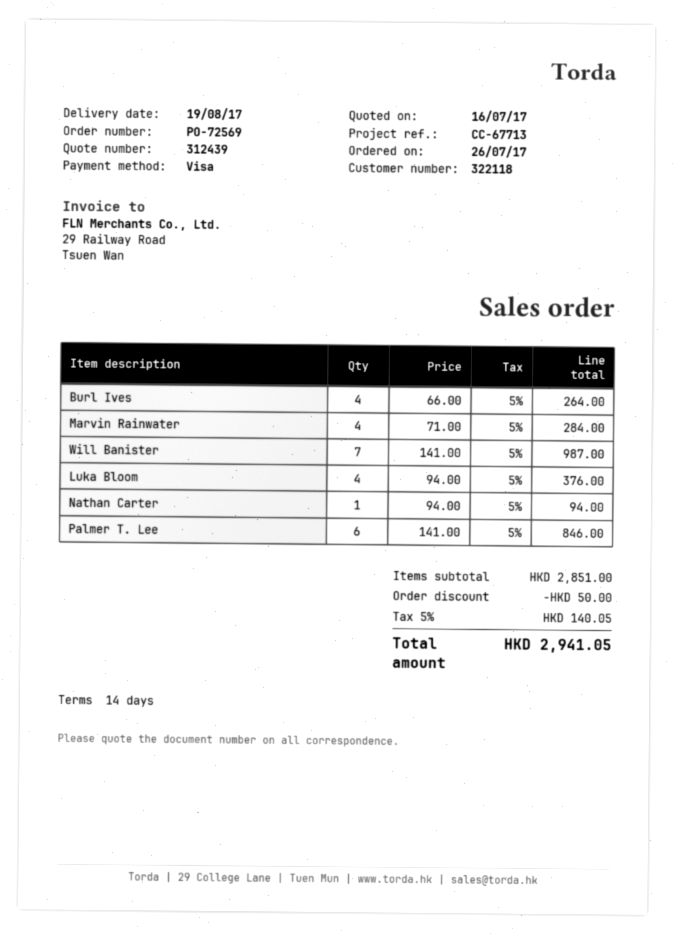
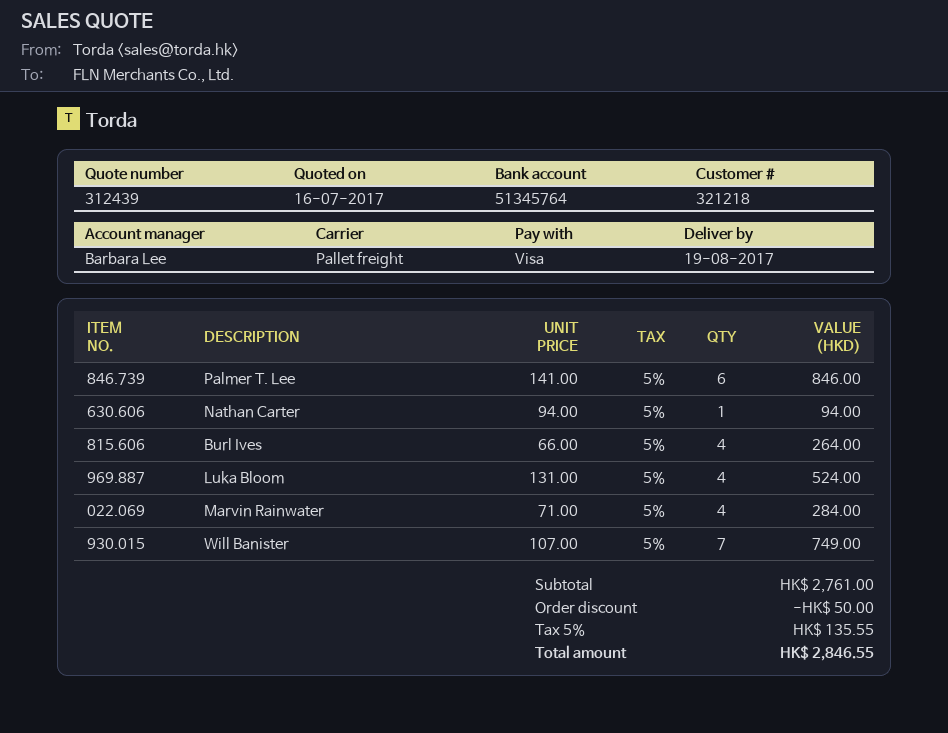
customer number: 322118 -> 321218
Will Banister: 7 x 141.00 = 987.00 -> 7 x 107.00 = 749.00
Luka Bloom: 4 x 94.00 = 376.00 -> 4 x 131.00 = 524.00
subtotal: 2851.00 -> 2761.00
tax: 5% = 140.05 -> 5% = 135.55
total: 2941.05 -> 2846.55

